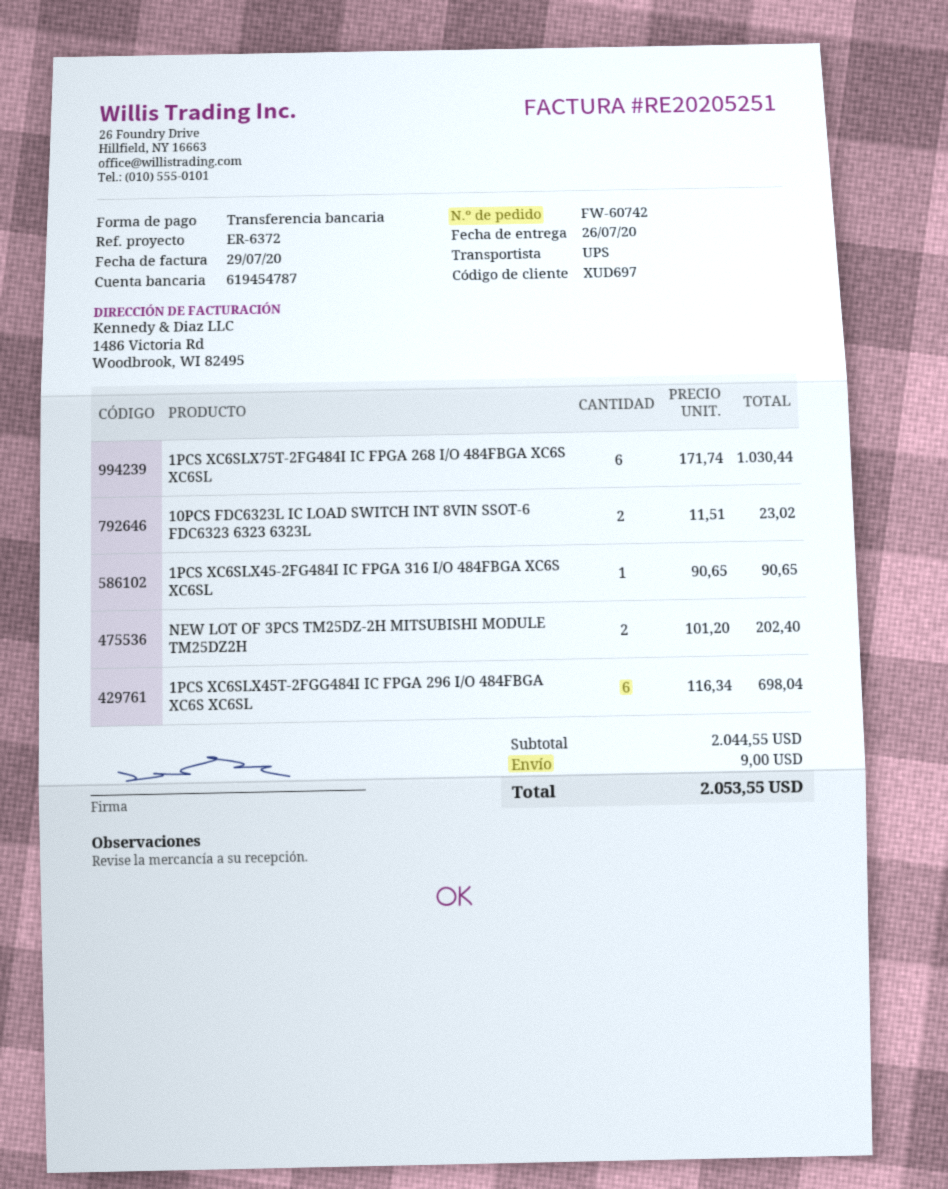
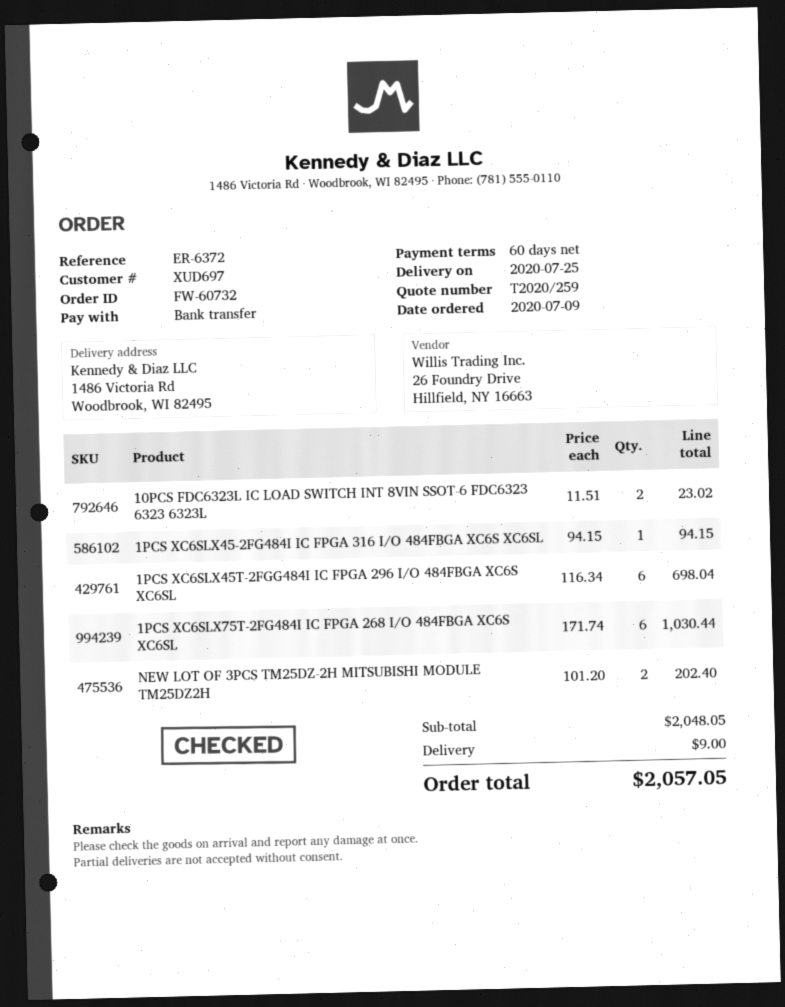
order number: FW-60742 -> FW-60732
delivery date: 2020-07-26 -> 2020-07-25
1PCS XC6SLX45-2FG484I IC FPGA 316 I/O 484FBGA XC6S XC6SL: 1 x 90.65 = 90.65 -> 1 x 94.15 = 94.15
subtotal: 2044.55 -> 2048.05
total: 2053.55 -> 2057.05

